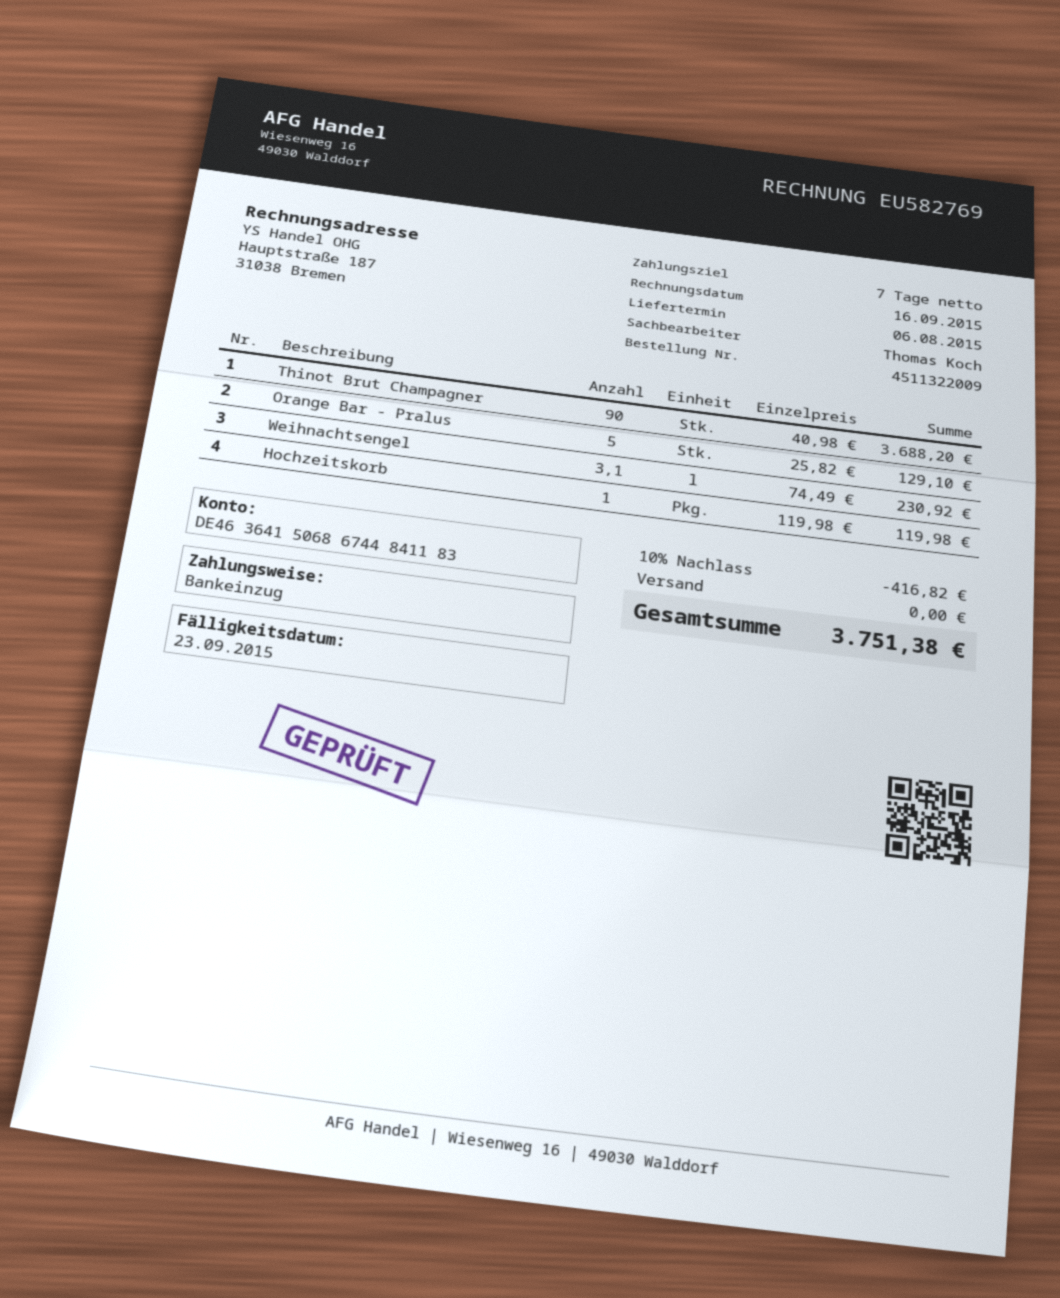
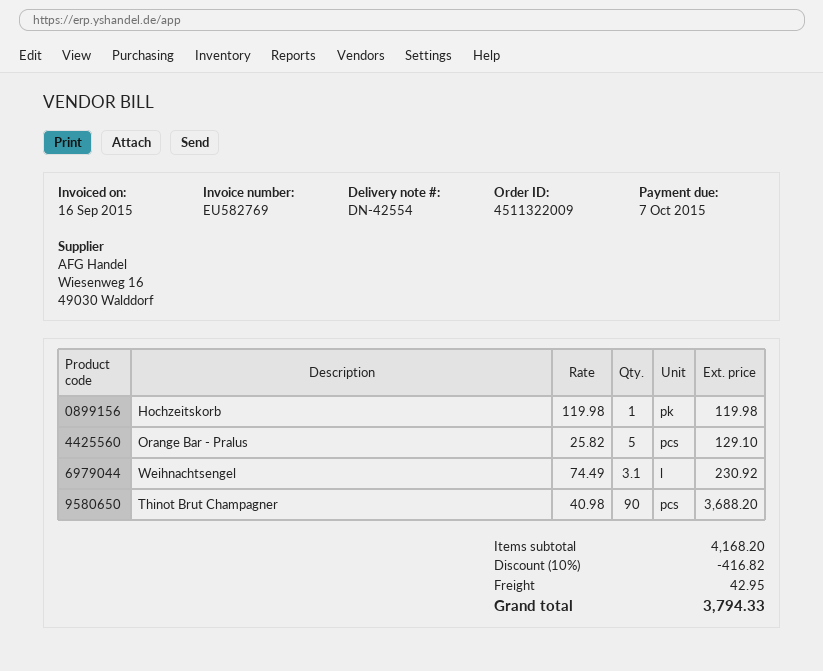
due date: 2015-09-23 -> 2015-10-07
shipping: 0.00 -> 42.95
total: 3751.38 -> 3794.33

